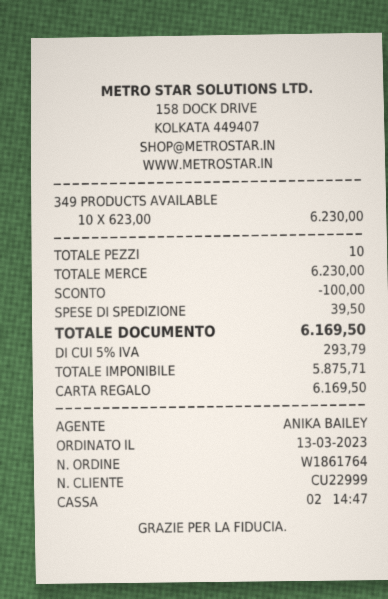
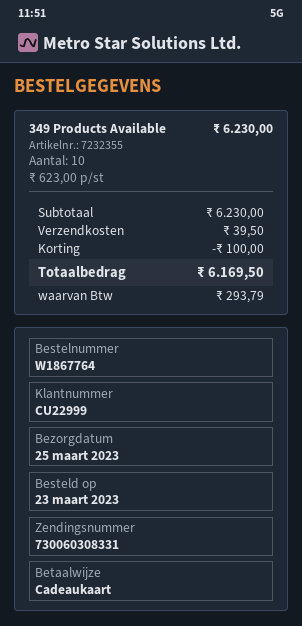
order number: W1861764 -> W1867764
order date: 2023-03-13 -> 2023-03-23

